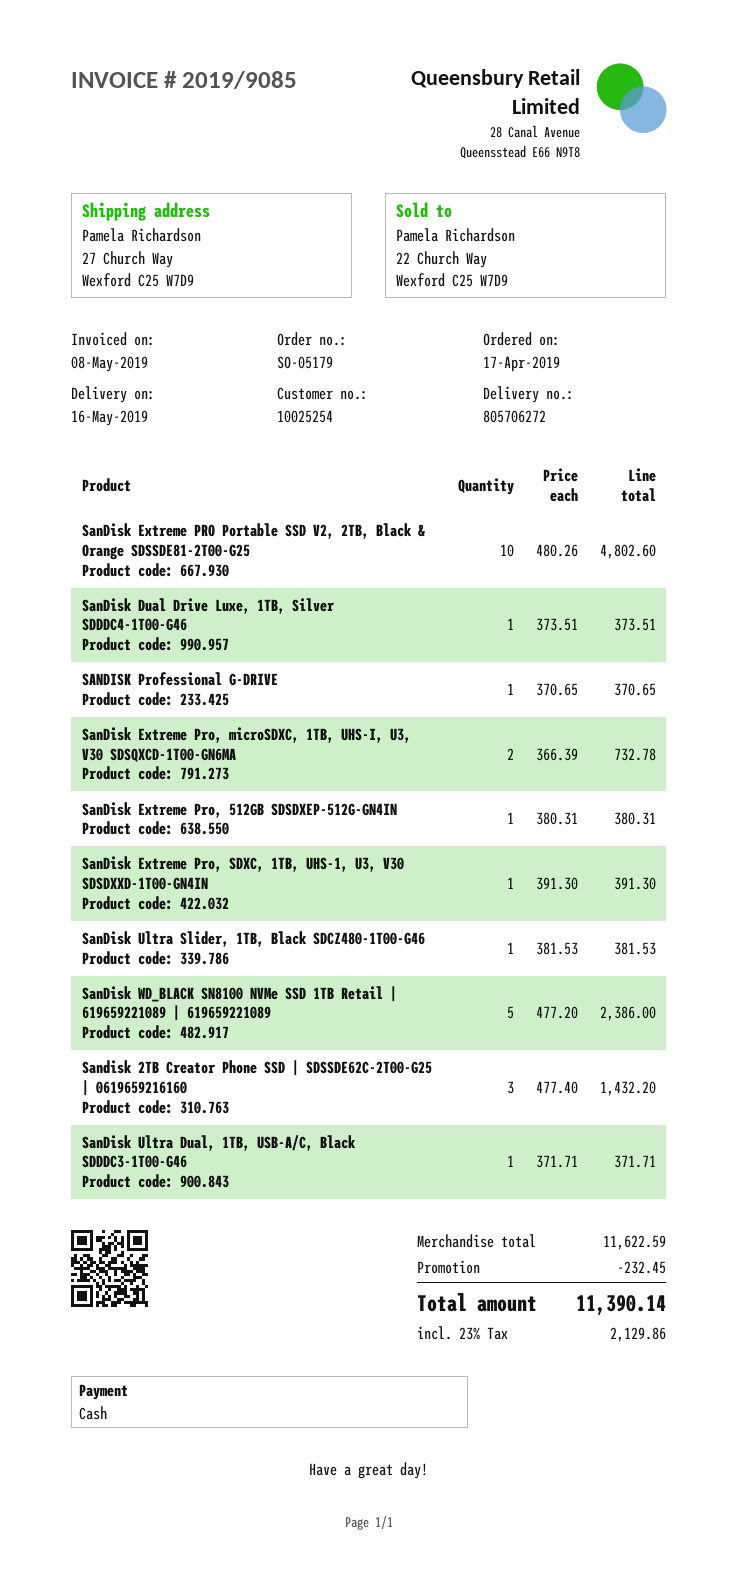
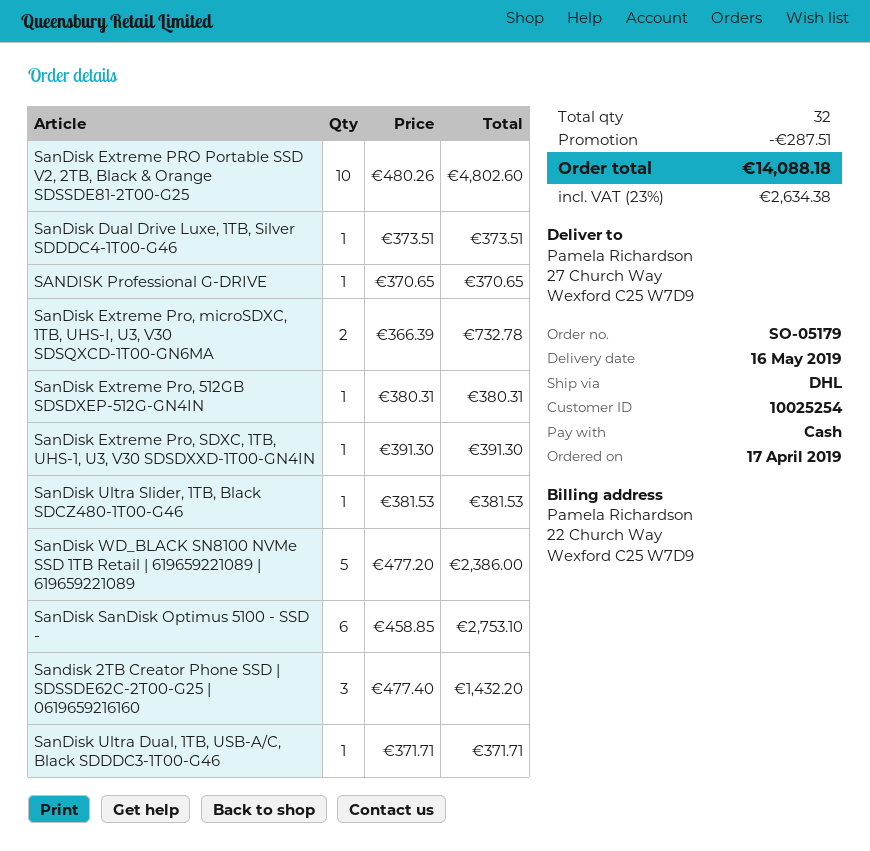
SanDisk SanDisk Optimus 5100 - SSD -: none -> 6 x 458.85 = 2753.10
discount: 232.45 -> 287.51
tax: 23% = 2129.86 -> 23% = 2634.38
total: 11390.14 -> 14088.18

